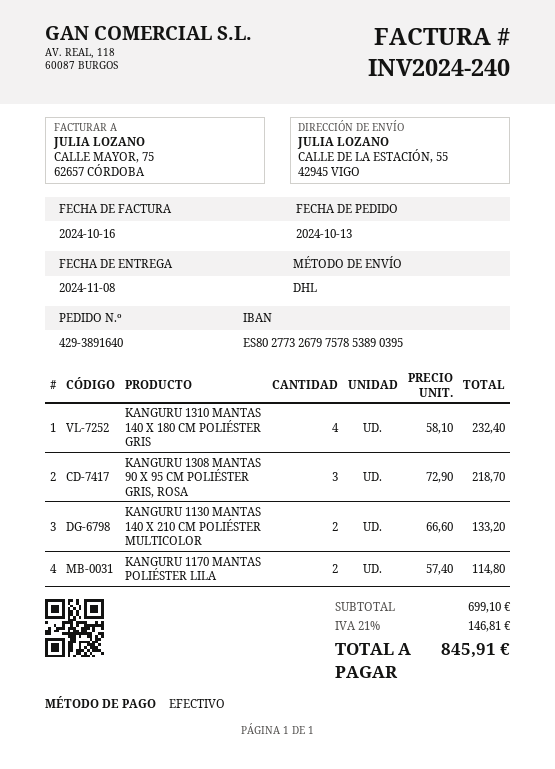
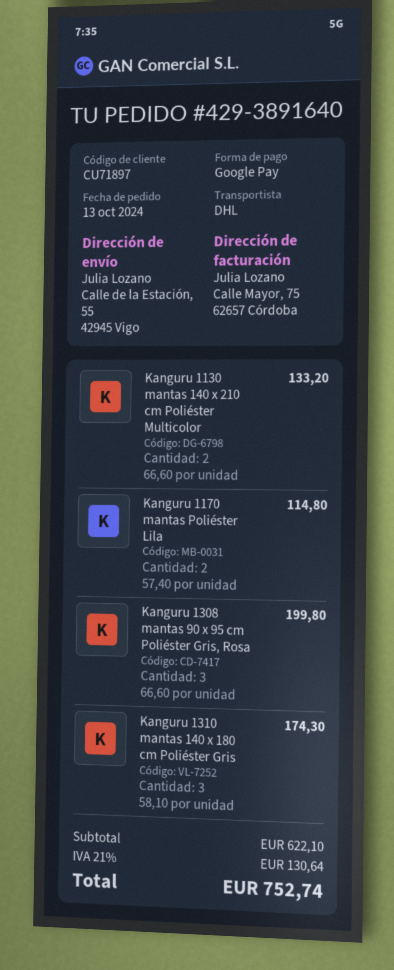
payment method: cash -> Google Pay
KANGURU 1310 MANTAS 140 X 180 CM POLIÉSTER GRIS: 4 x 58.10 = 232.40 -> 3 x 58.10 = 174.30
KANGURU 1308 MANTAS 90 X 95 CM POLIÉSTER GRIS, ROSA: 3 x 72.90 = 218.70 -> 3 x 66.60 = 199.80
subtotal: 699.10 -> 622.10
tax: 21% = 146.81 -> 21% = 130.64
total: 845.91 -> 752.74

